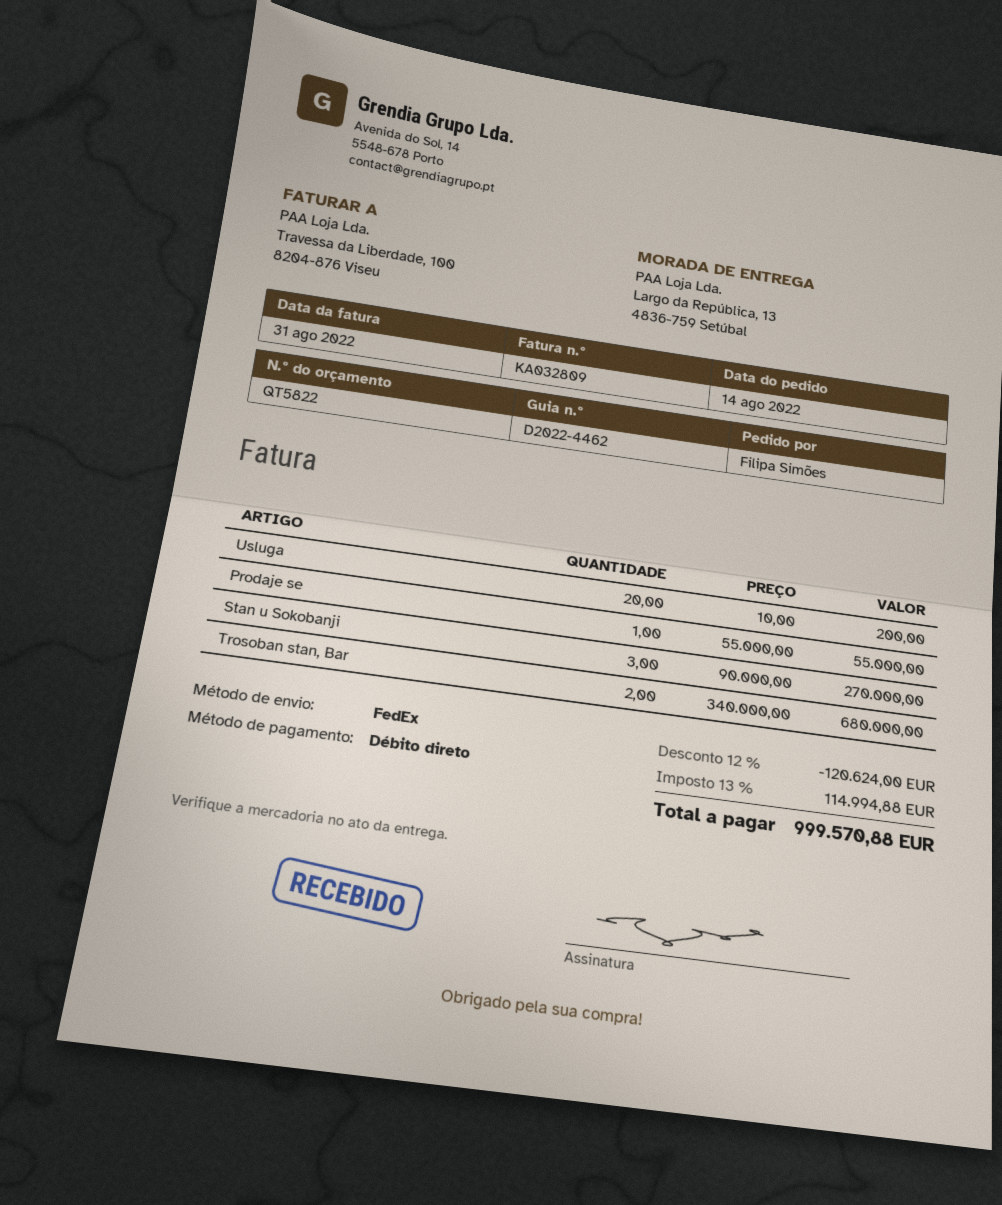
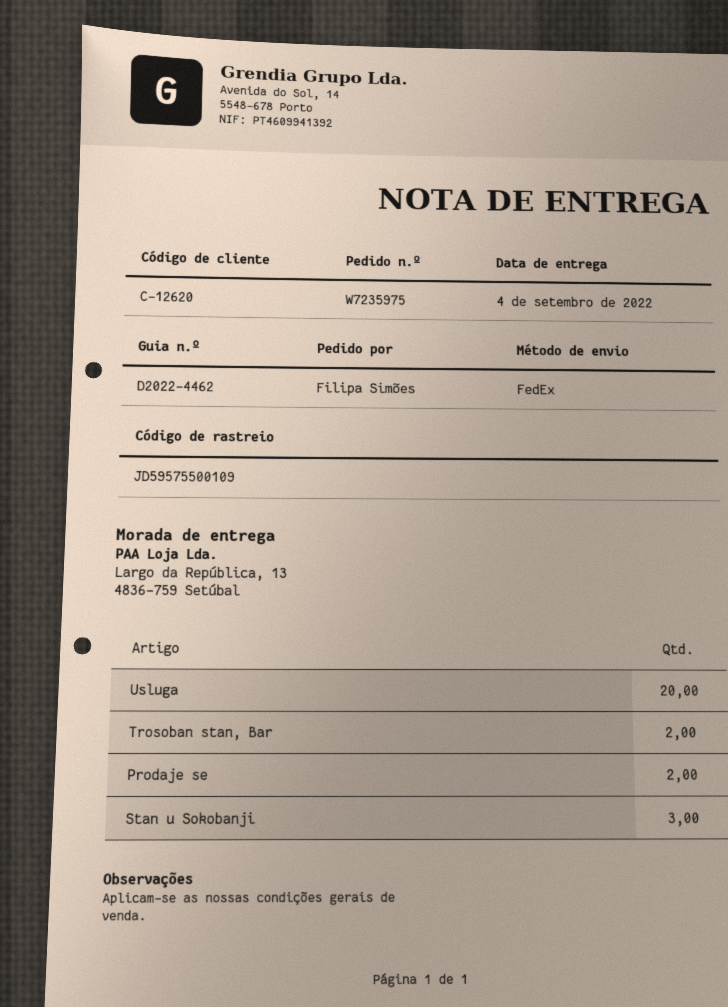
Prodaje se: 1 -> 2

